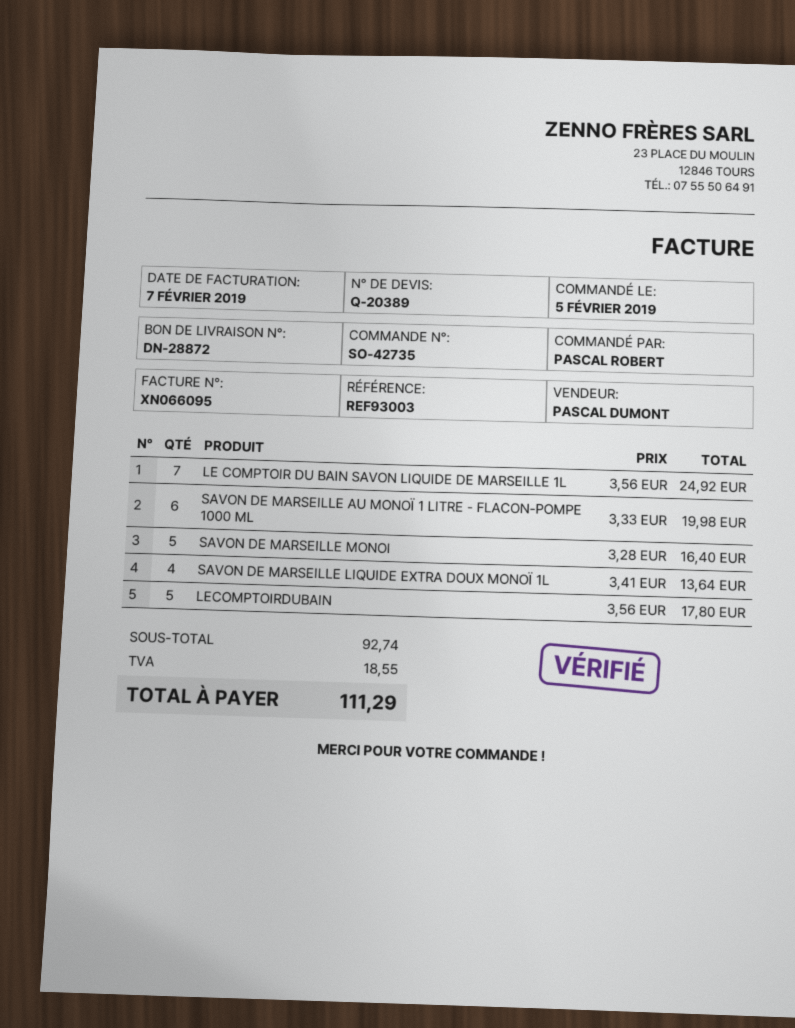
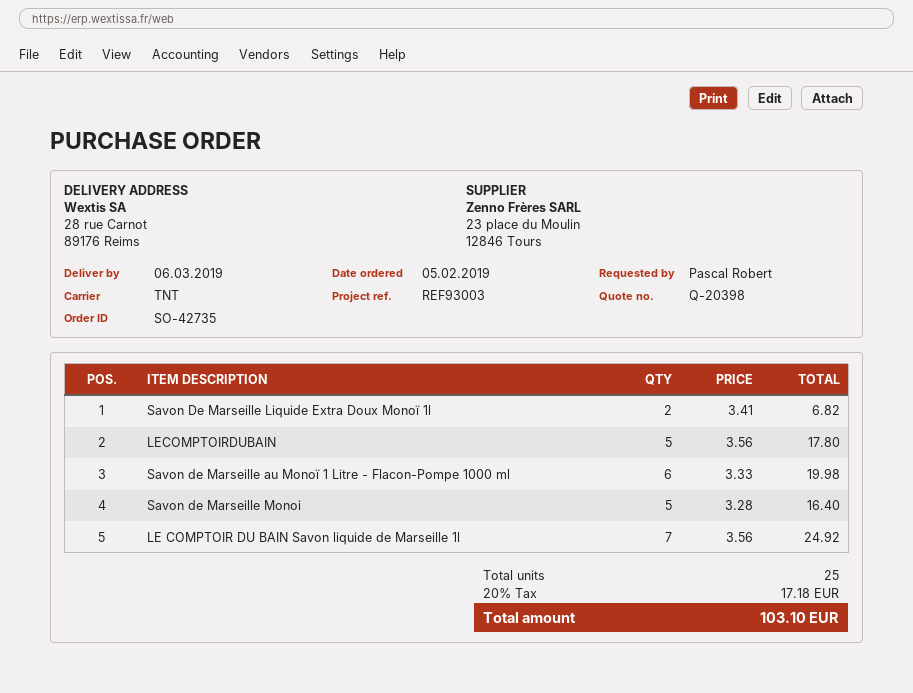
quote number: Q-20389 -> Q-20398
SAVON DE MARSEILLE LIQUIDE EXTRA DOUX MONOÏ 1L: 4 x 3.41 = 13.64 -> 2 x 3.41 = 6.82
tax: 18.55 -> 17.18
total: 111.29 -> 103.10

